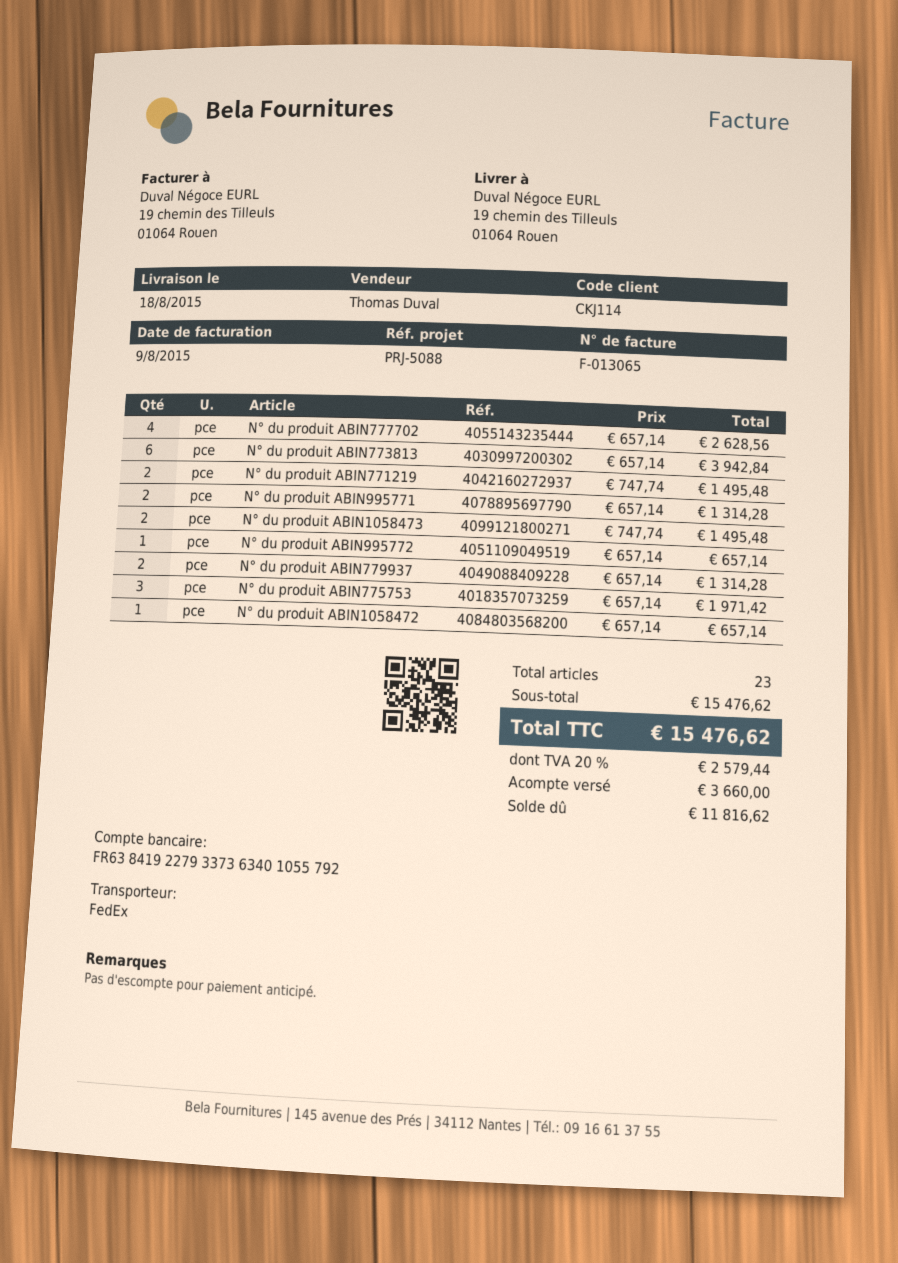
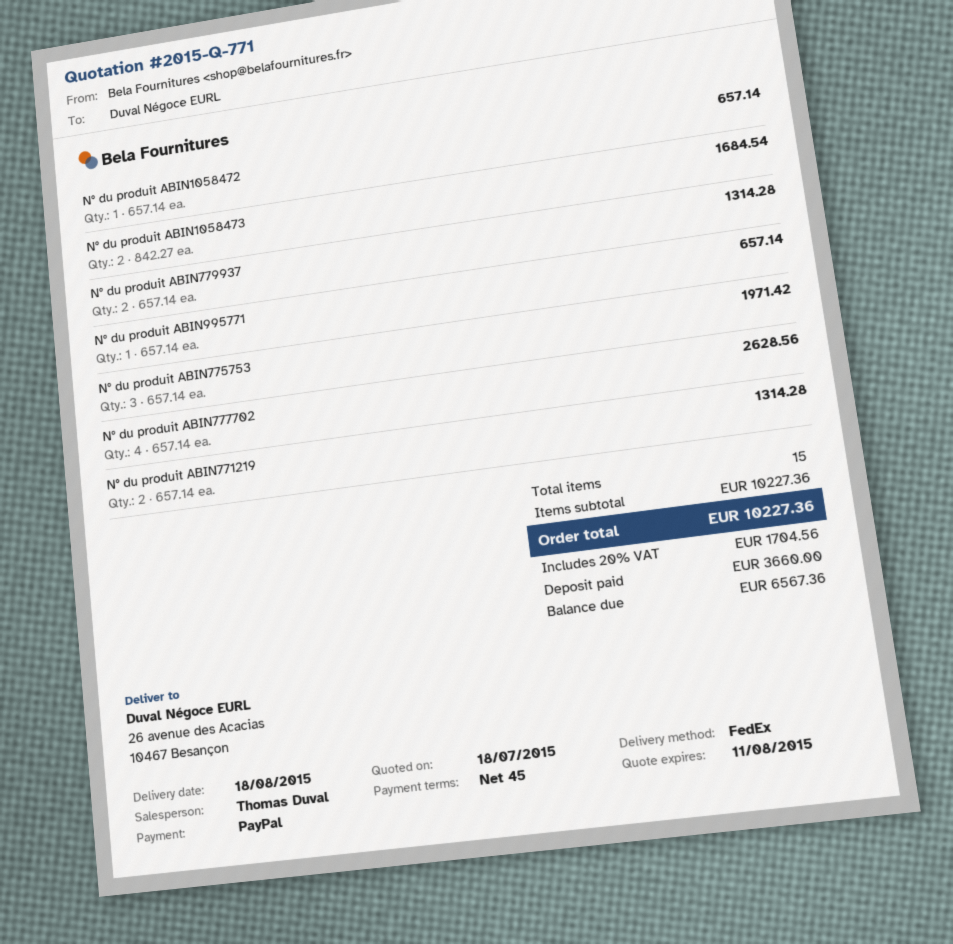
ship to: 19 chemin des Tilleuls, 01064 Rouen -> 26 avenue des Acacias, 10467 Besançon
N° du produit ABIN773813: 6 x 657.14 = 3942.84 -> none
N° du produit ABIN771219: 2 x 747.74 = 1495.48 -> 2 x 657.14 = 1314.28
N° du produit ABIN995771: 2 x 657.14 = 1314.28 -> 1 x 657.14 = 657.14
N° du produit ABIN1058473: 2 x 747.74 = 1495.48 -> 2 x 842.27 = 1684.54
N° du produit ABIN995772: 1 x 657.14 = 657.14 -> none
total quantity: 23 -> 15
subtotal: 15476.62 -> 10227.36
tax: 20% = 2579.44 -> 20% = 1704.56
total: 15476.62 -> 10227.36
balance: 11816.62 -> 6567.36

